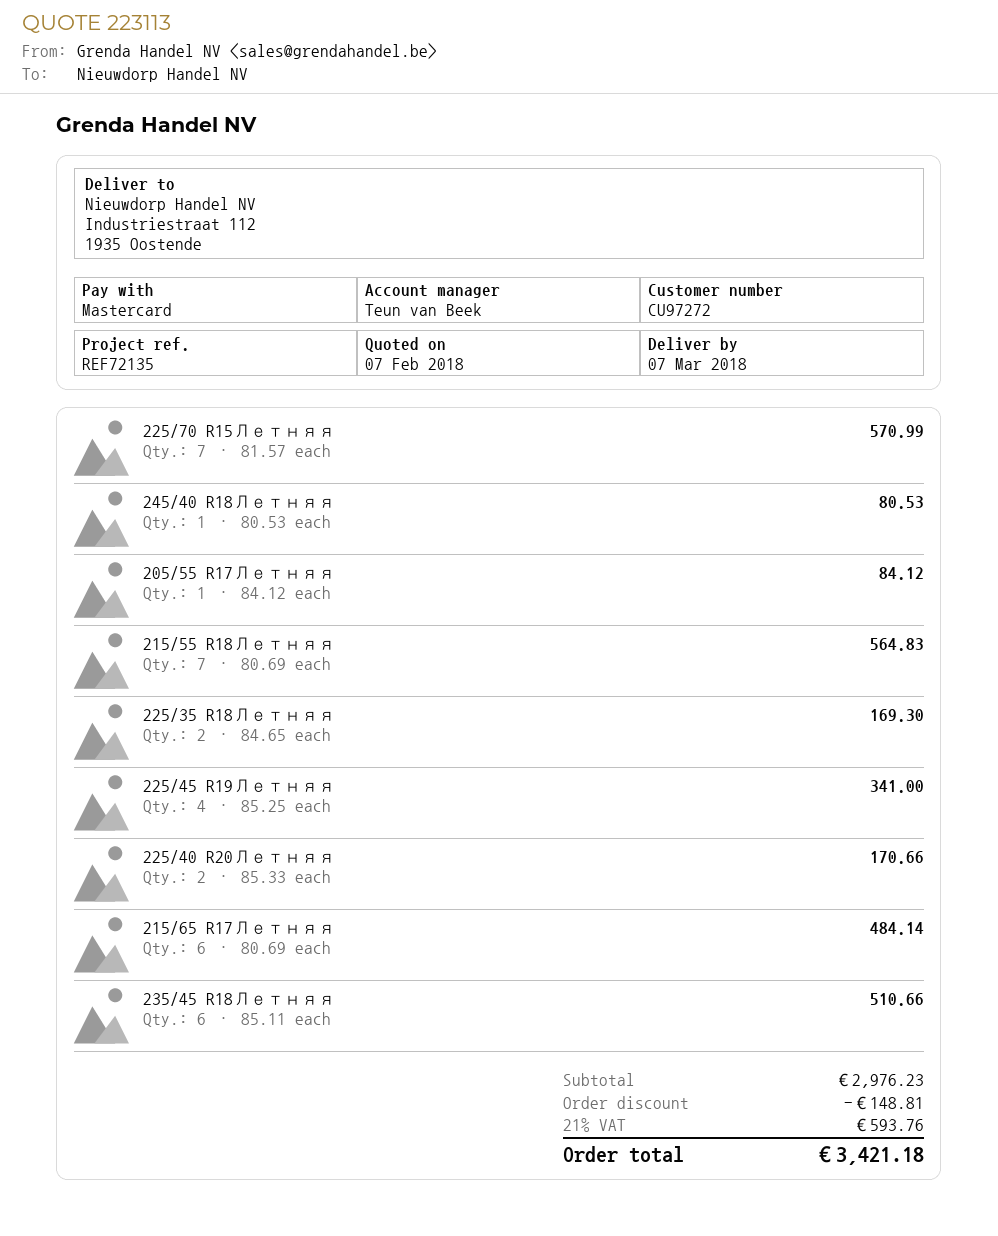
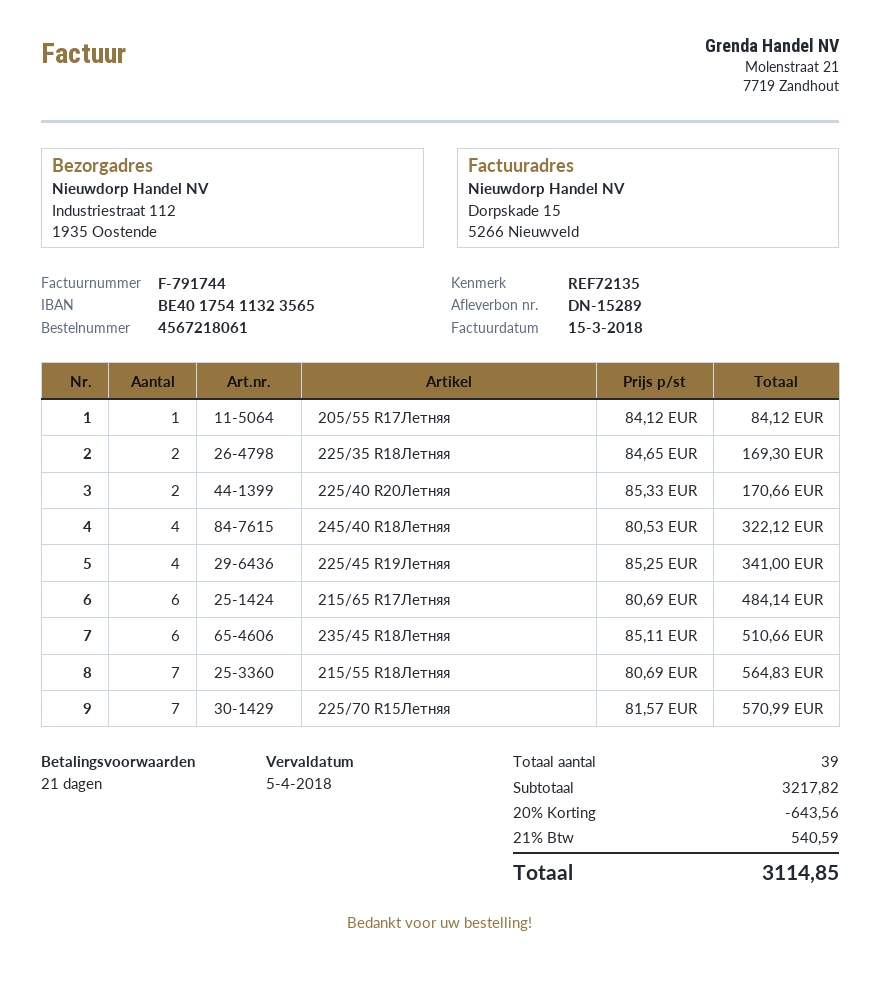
245/40 R18Летняя: 1 x 80.53 = 80.53 -> 4 x 80.53 = 322.12
subtotal: 2976.23 -> 3217.82
discount: 148.81 -> 643.56
tax: 21% = 593.76 -> 21% = 540.59
total: 3421.18 -> 3114.85

